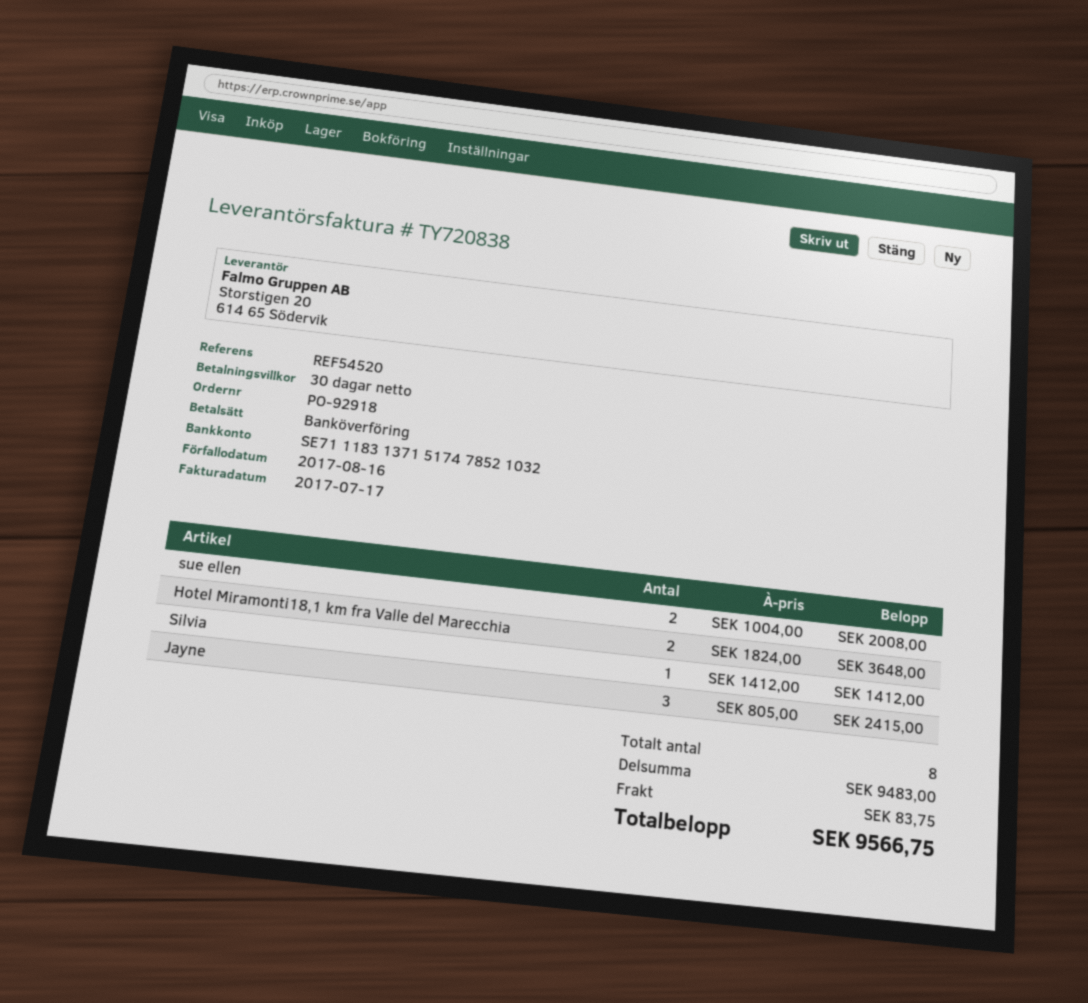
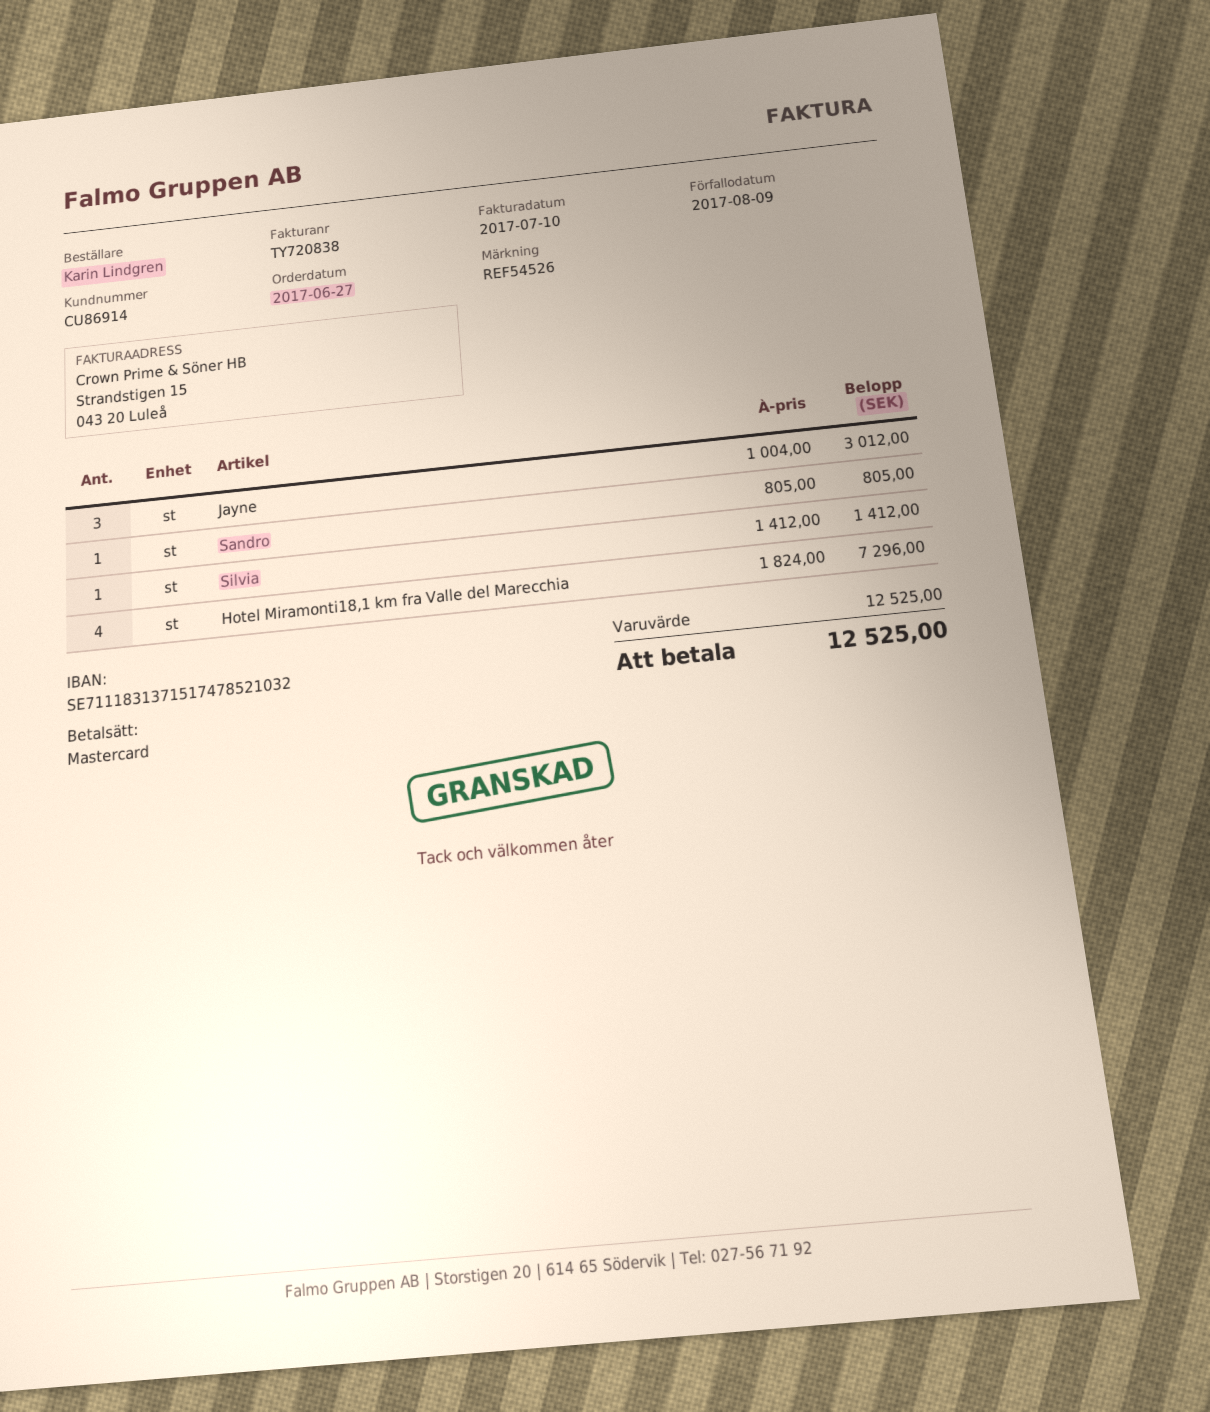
invoice date: 2017-07-17 -> 2017-07-10
due date: 2017-08-16 -> 2017-08-09
reference: REF54520 -> REF54526
payment method: bank transfer -> Mastercard
sue ellen: 2 x 1004.00 = 2008.00 -> none
Hotel Miramonti18,1 km fra Valle del Marecchia: 2 x 1824.00 = 3648.00 -> 4 x 1824.00 = 7296.00
Jayne: 3 x 805.00 = 2415.00 -> 3 x 1004.00 = 3012.00
Sandro: none -> 1 x 805.00 = 805.00
subtotal: 9483.00 -> 12525.00
shipping: 83.75 -> none
total: 9566.75 -> 12525.00

